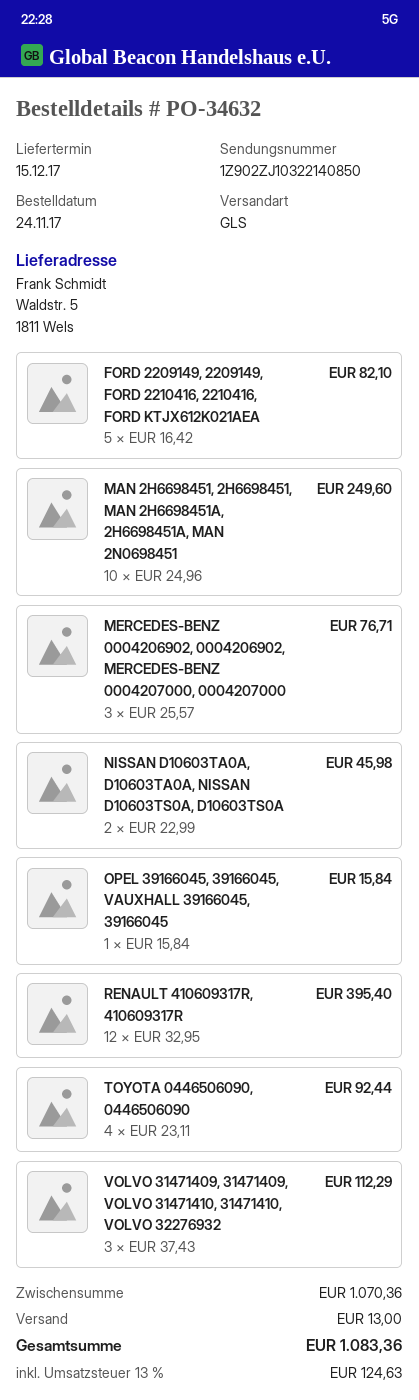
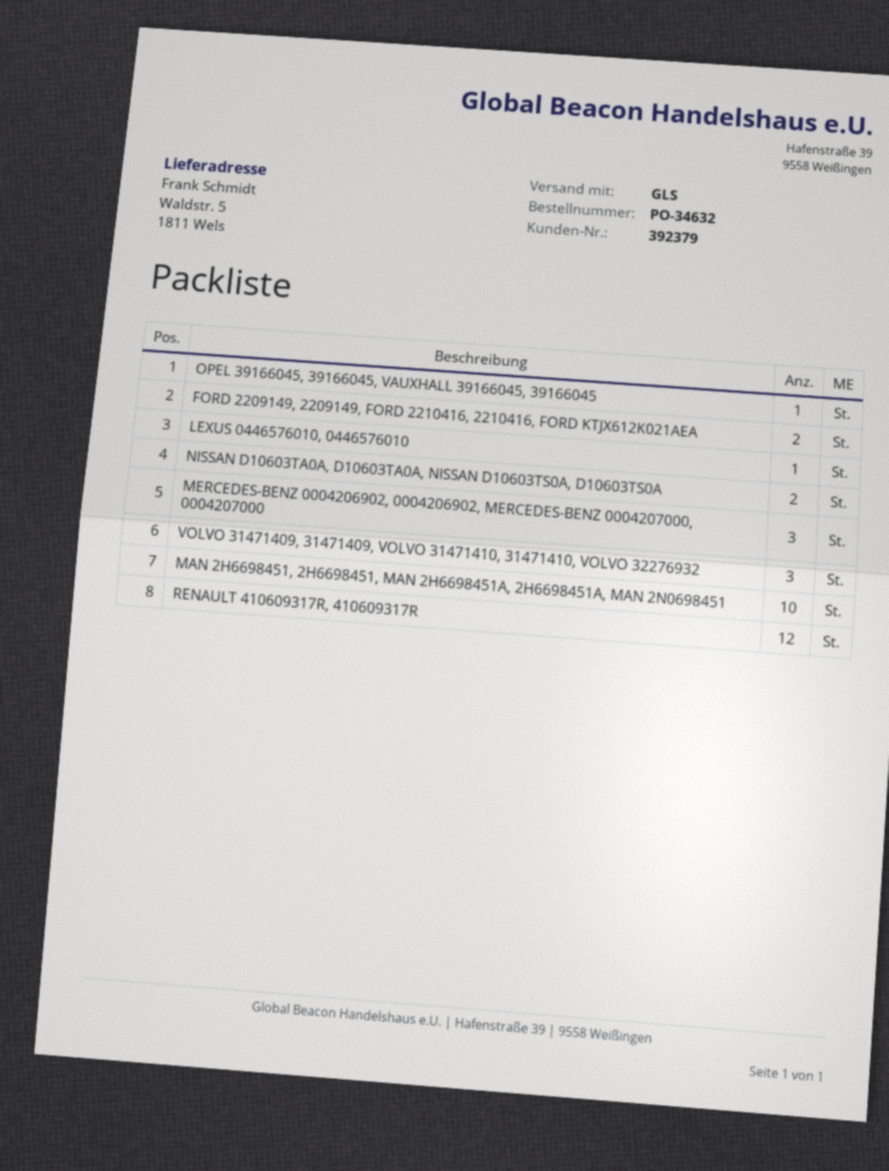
FORD 2209149, 2209149, FORD 2210416, 2210416, FORD KTJX612K021AEA: 5 -> 2
TOYOTA 0446506090, 0446506090: 4 -> none
LEXUS 0446576010, 0446576010: none -> 1

